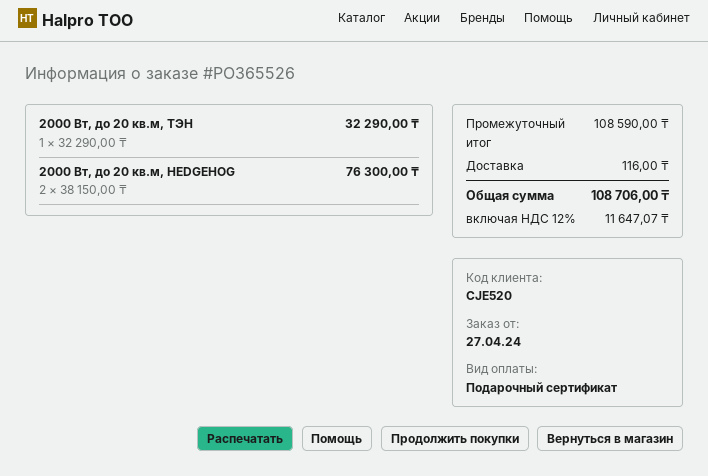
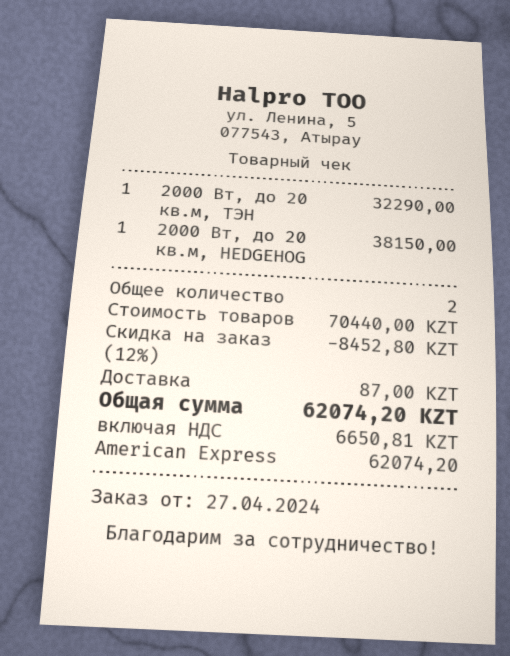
payment method: gift card -> American Express
2000 Вт, до 20 кв.м, HEDGEHOG: 2 for 76300.00 -> 1 for 38150.00
subtotal: 108590.00 -> 70440.00
discount: none -> 12% = 8452.80
shipping: 116.00 -> 87.00
tax: 11647.07 -> 6650.81
total: 108706.00 -> 62074.20

